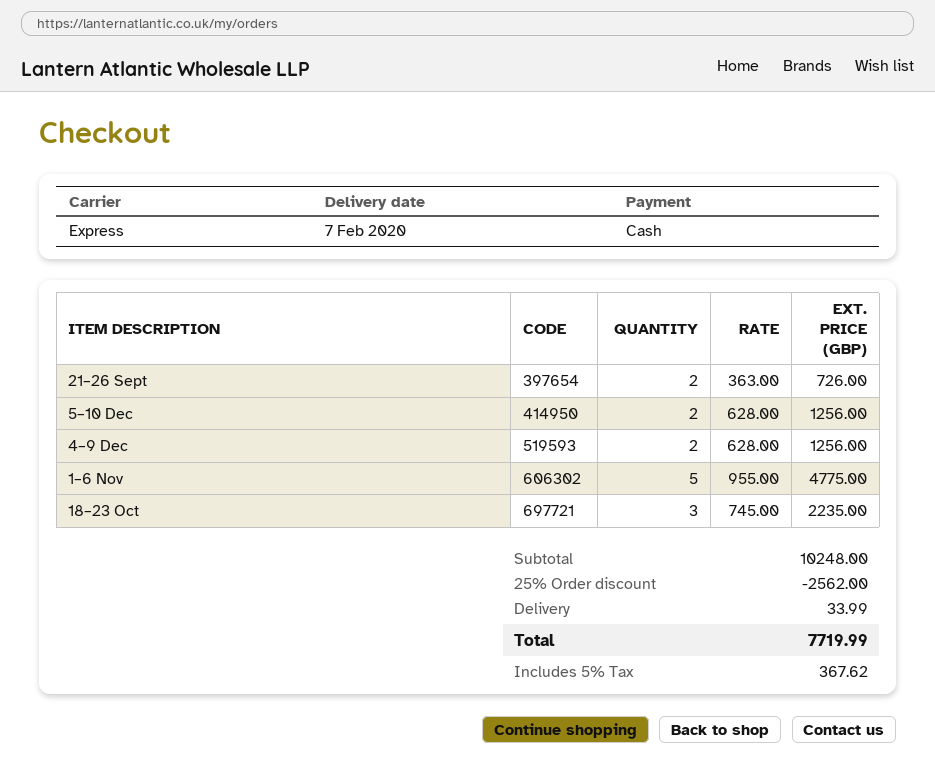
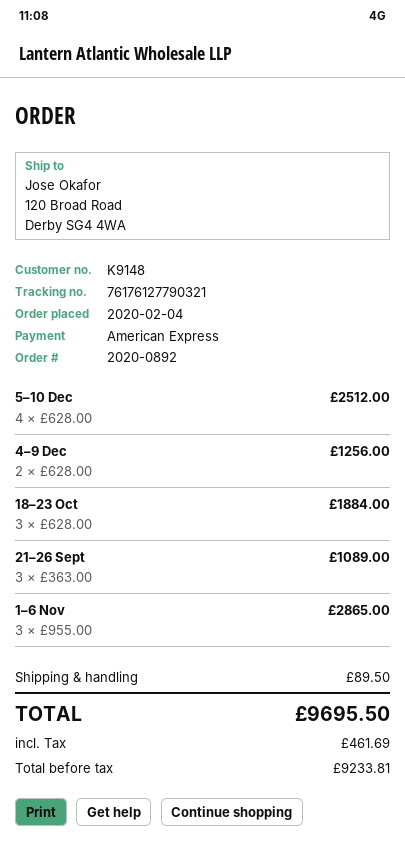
payment method: cash -> American Express
21–26 Sept: 2 x 363.00 = 726.00 -> 3 x 363.00 = 1089.00
5–10 Dec: 2 x 628.00 = 1256.00 -> 4 x 628.00 = 2512.00
1–6 Nov: 5 x 955.00 = 4775.00 -> 3 x 955.00 = 2865.00
18–23 Oct: 3 x 745.00 = 2235.00 -> 3 x 628.00 = 1884.00
discount: 25% = 2562.00 -> none
shipping: 33.99 -> 89.50
tax: 367.62 -> 461.69
total: 7719.99 -> 9695.50

